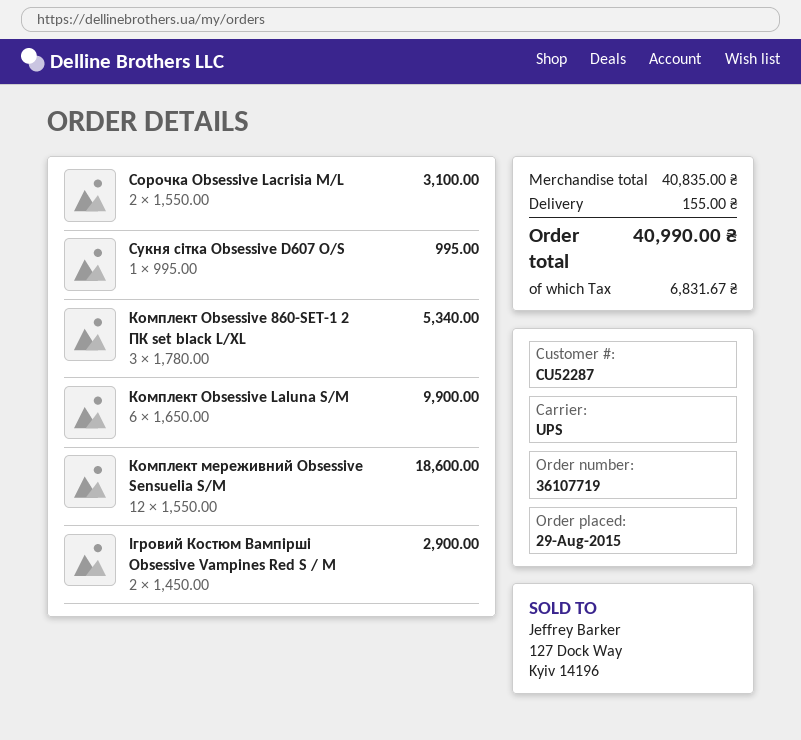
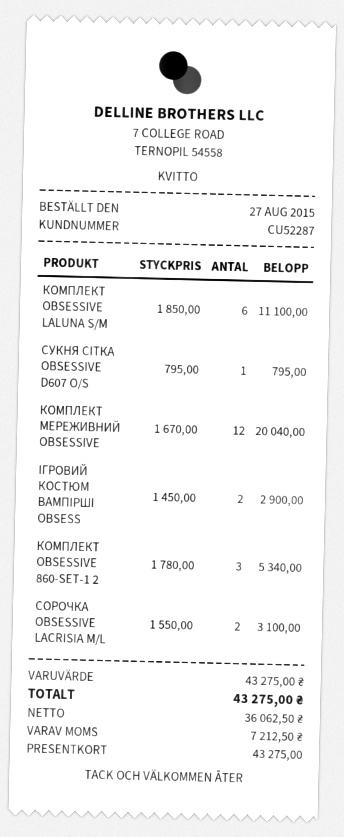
order date: 2015-08-29 -> 2015-08-27
Сукня сітка Obsessive D607 O/S: 1 x 995.00 = 995.00 -> 1 x 795.00 = 795.00
Комплект Obsessive Laluna S/M: 6 x 1650.00 = 9900.00 -> 6 x 1850.00 = 11100.00
Комплект мереживний Obsessive Sensuelia S/M: 12 x 1550.00 = 18600.00 -> 12 x 1670.00 = 20040.00
subtotal: 40835.00 -> 43275.00
shipping: 155.00 -> none
tax: 6831.67 -> 7212.50
total: 40990.00 -> 43275.00

